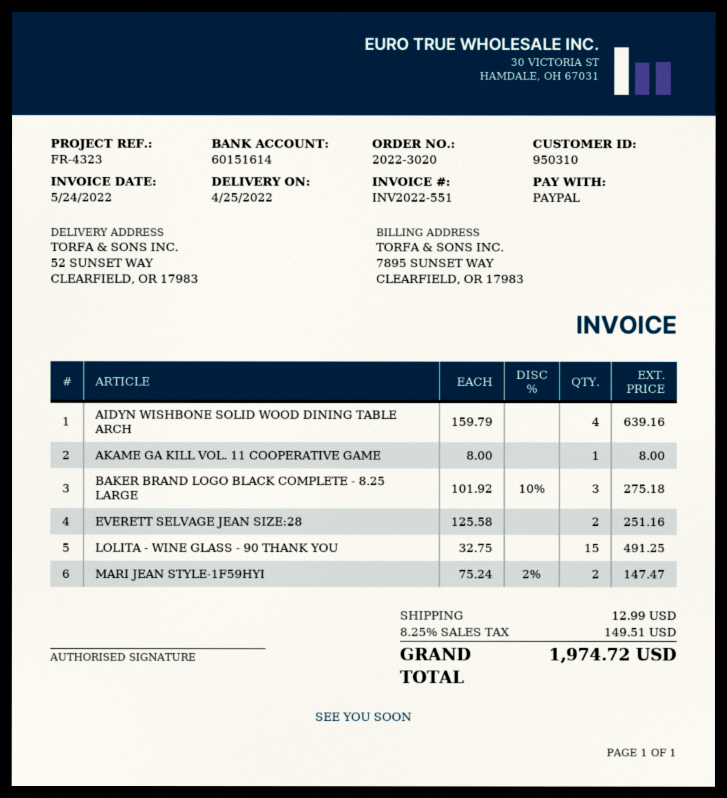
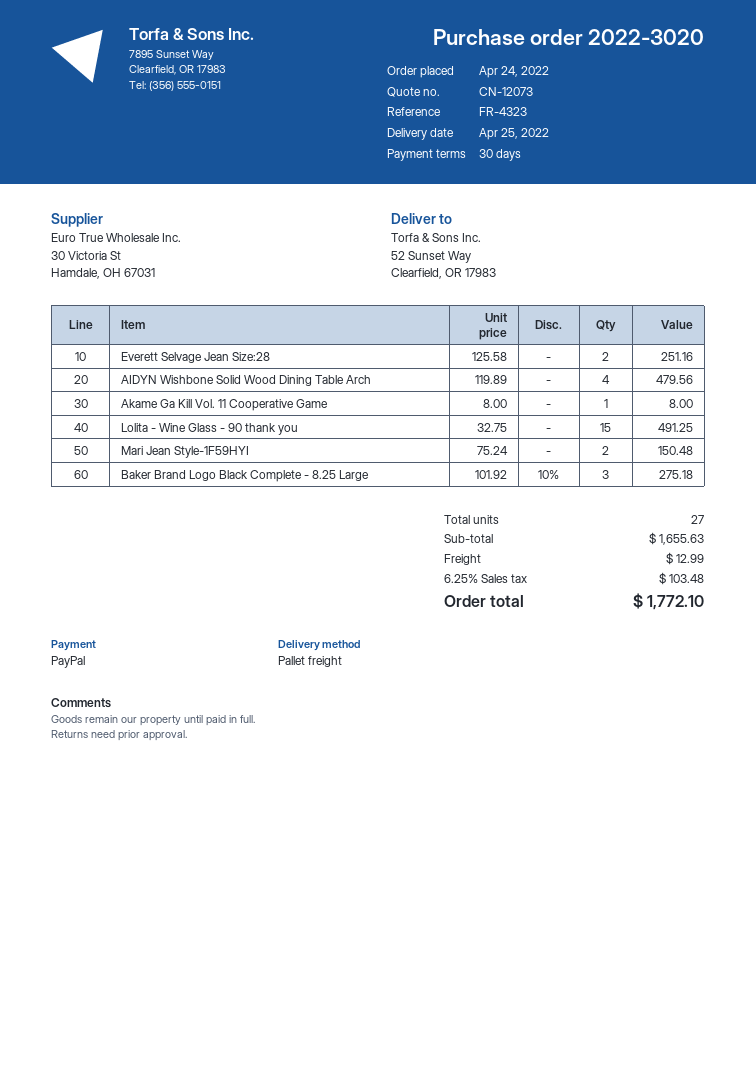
AIDYN WISHBONE SOLID WOOD DINING TABLE ARCH: 4 x 159.79 = 639.16 -> 4 x 119.89 = 479.56
MARI JEAN STYLE-1F59HYI: 2 x 75.24 - 2% = 147.47 -> 2 x 75.24 = 150.48
tax: 8.25% = 149.51 -> 6.25% = 103.48
total: 1974.72 -> 1772.10

